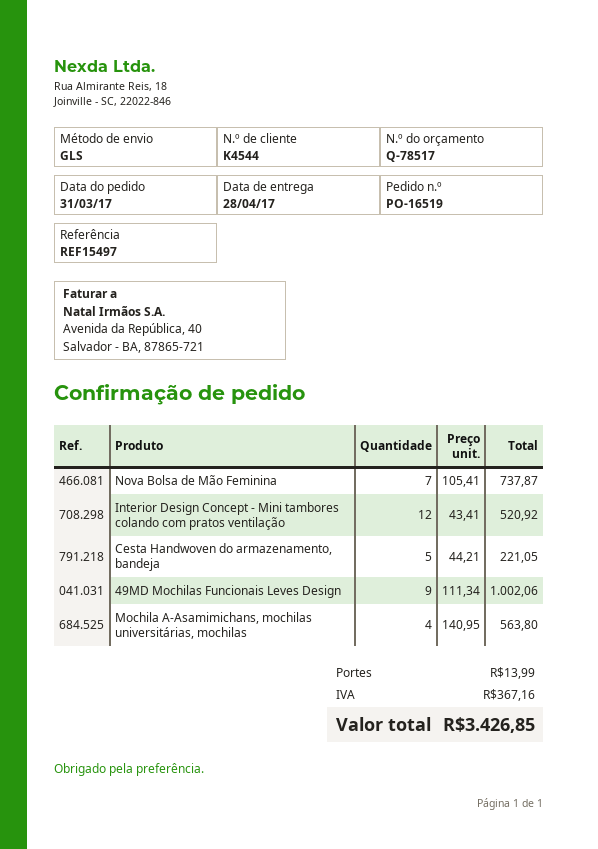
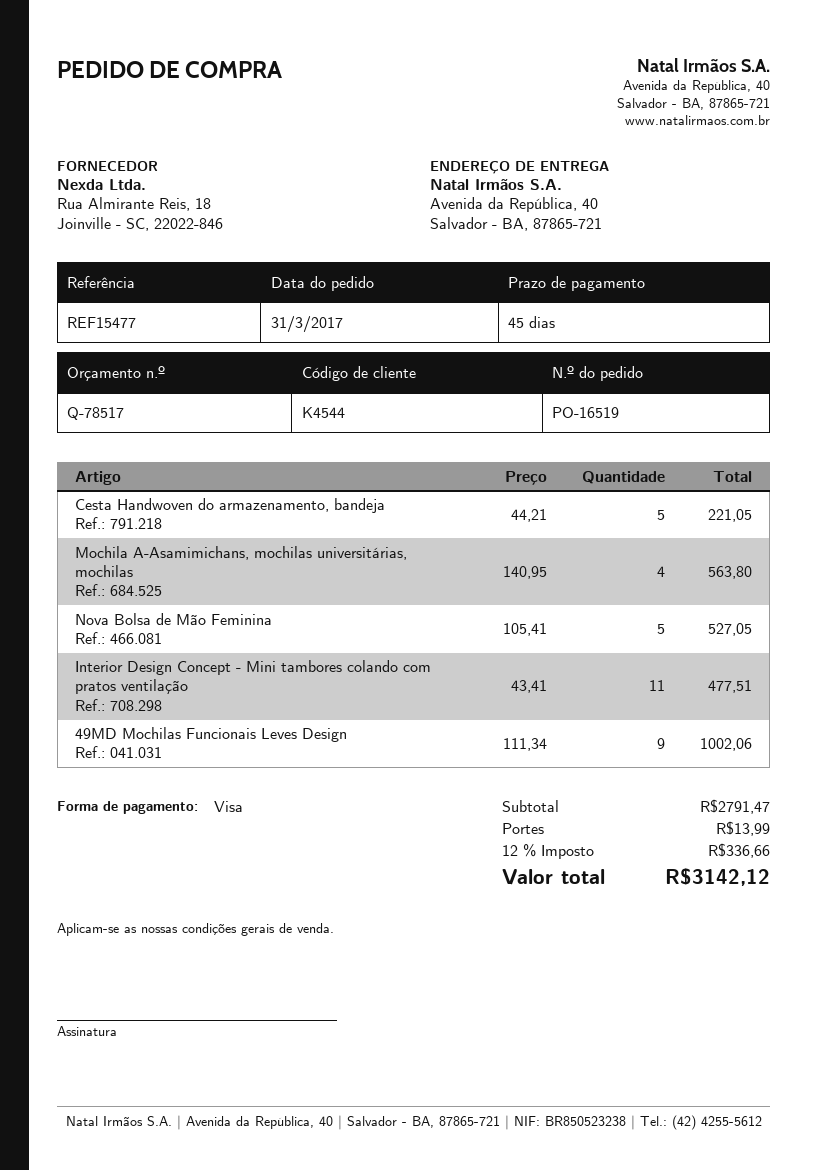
reference: REF15497 -> REF15477
Nova Bolsa de Mão Feminina: 7 x 105.41 = 737.87 -> 5 x 105.41 = 527.05
Interior Design Concept - Mini tambores colando com pratos ventilação: 12 x 43.41 = 520.92 -> 11 x 43.41 = 477.51
tax: 367.16 -> 336.66
total: 3426.85 -> 3142.12

